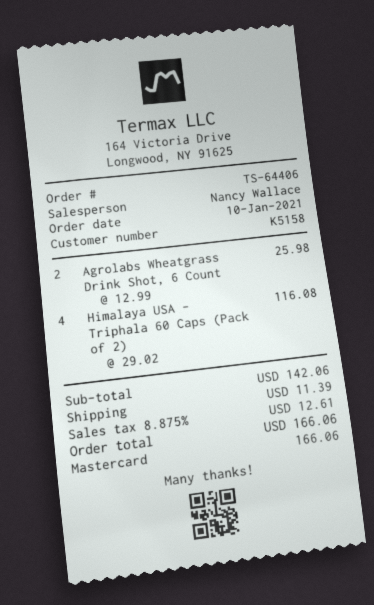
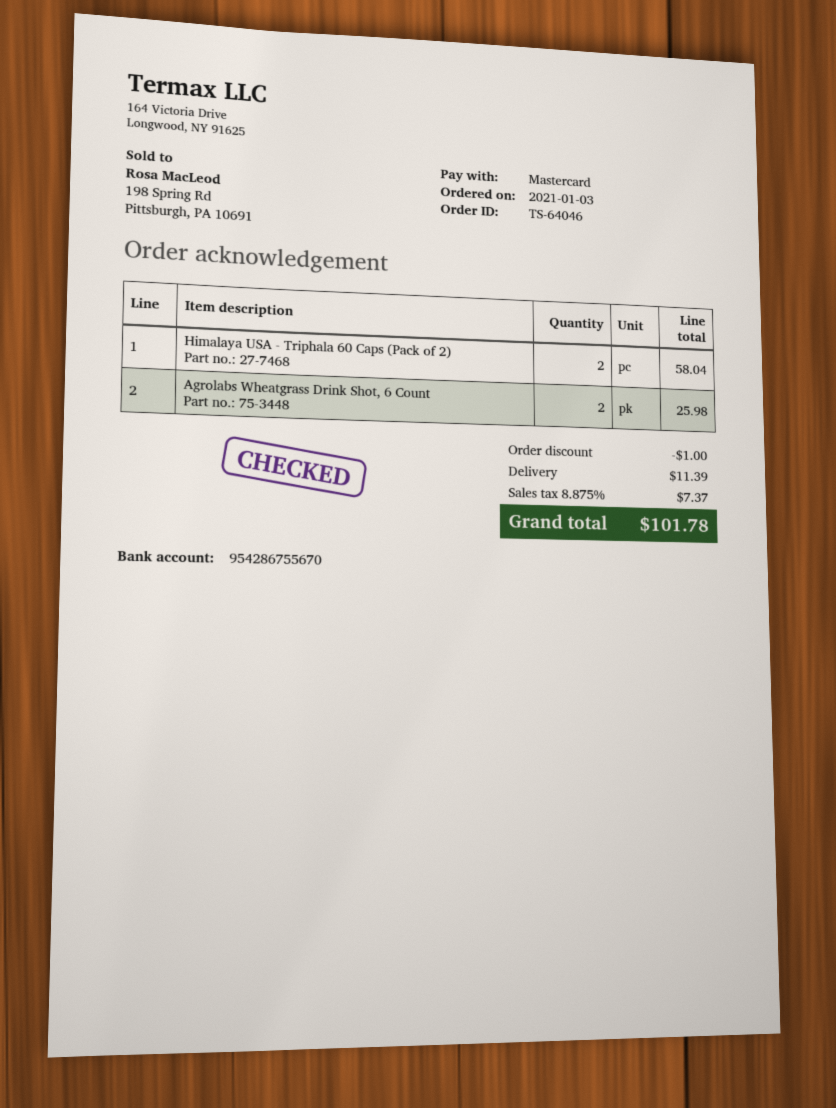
order number: TS-64406 -> TS-64046
order date: 2021-01-10 -> 2021-01-03
Himalaya USA - Triphala 60 Caps (Pack of 2): 4 for 116.08 -> 2 for 58.04
discount: none -> 1.00
tax: 8.875% = 12.61 -> 8.875% = 7.37
total: 166.06 -> 101.78

